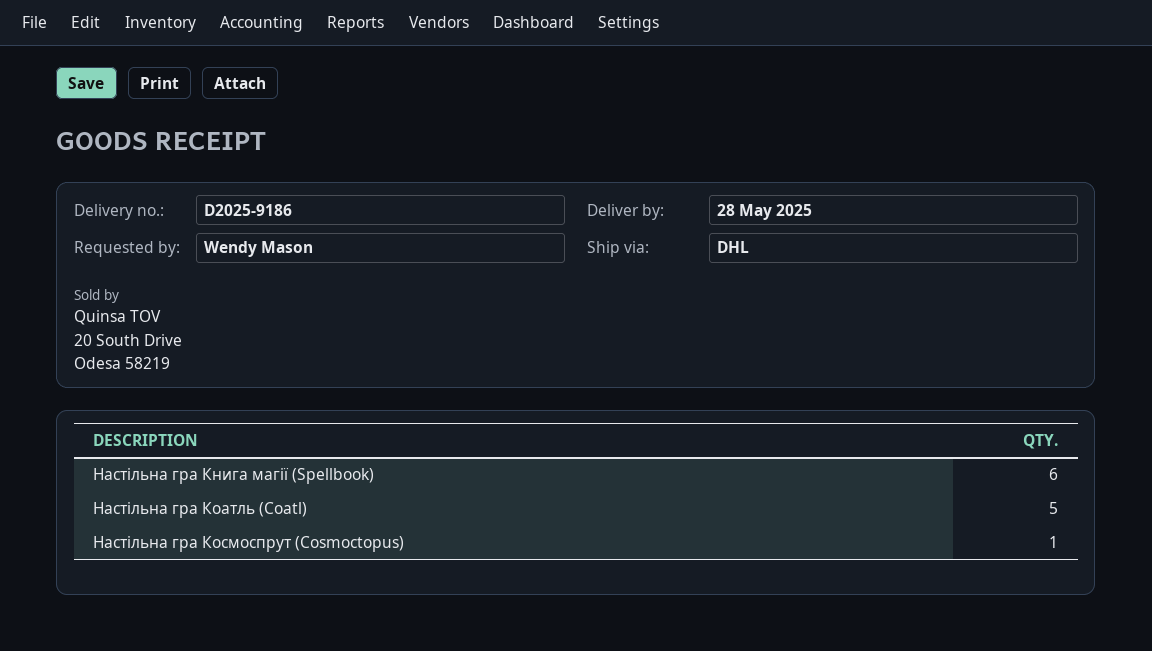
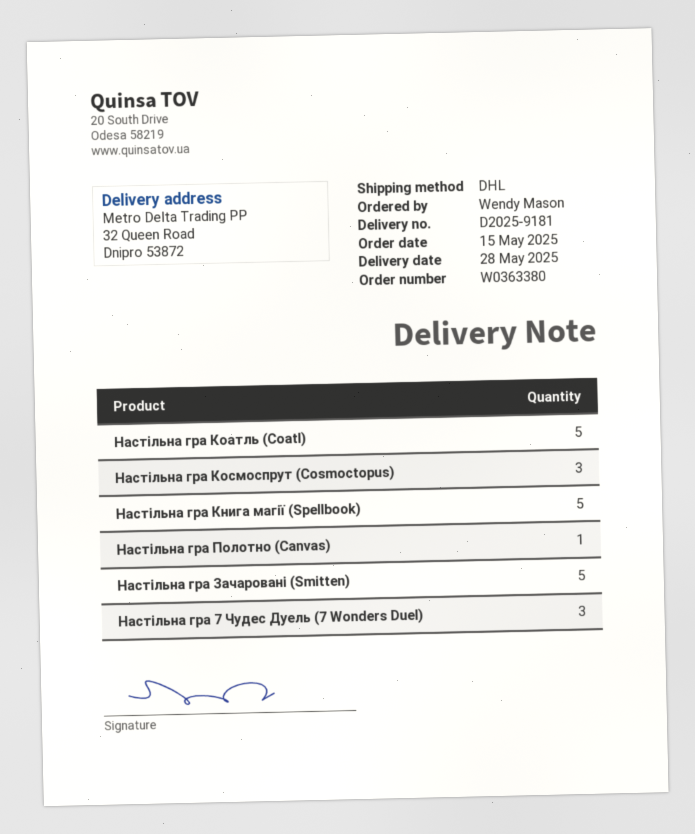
delivery note number: D2025-9186 -> D2025-9181
Настільна гра Книга магії (Spellbook): 6 -> 5
Настільна гра Космоспрут (Cosmoctopus): 1 -> 3
Настільна гра Полотно (Canvas): none -> 1
Настільна гра Зачаровані (Smitten): none -> 5
Настільна гра 7 Чудес Дуель (7 Wonders Duel): none -> 3

